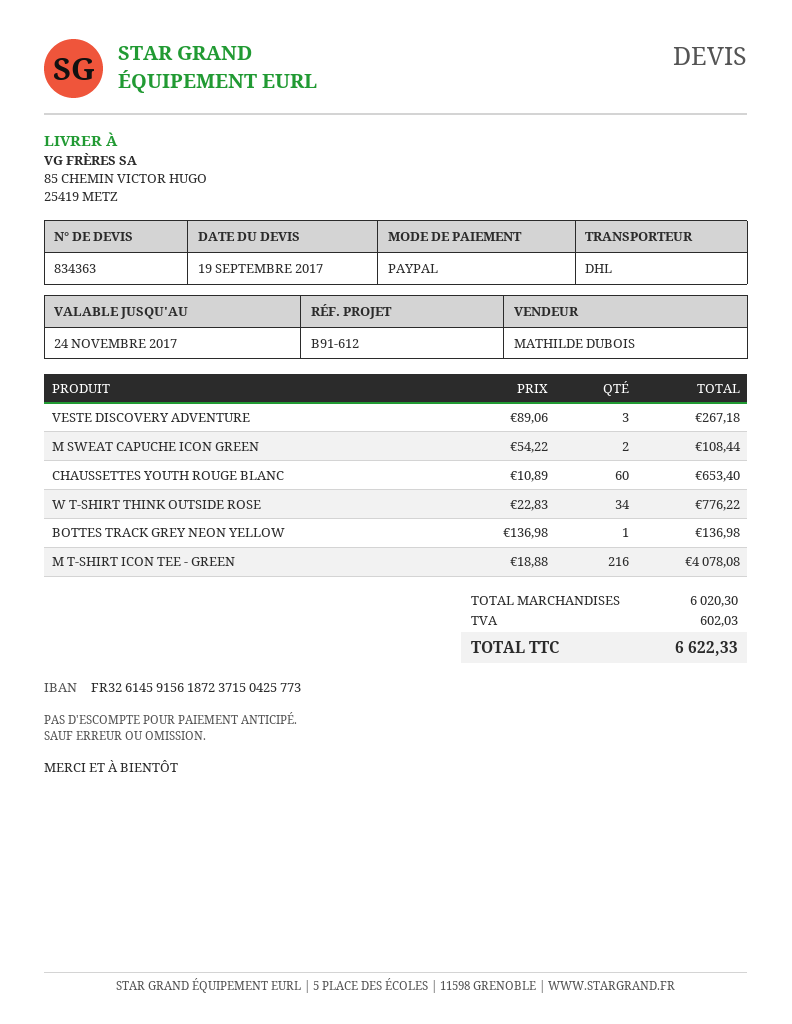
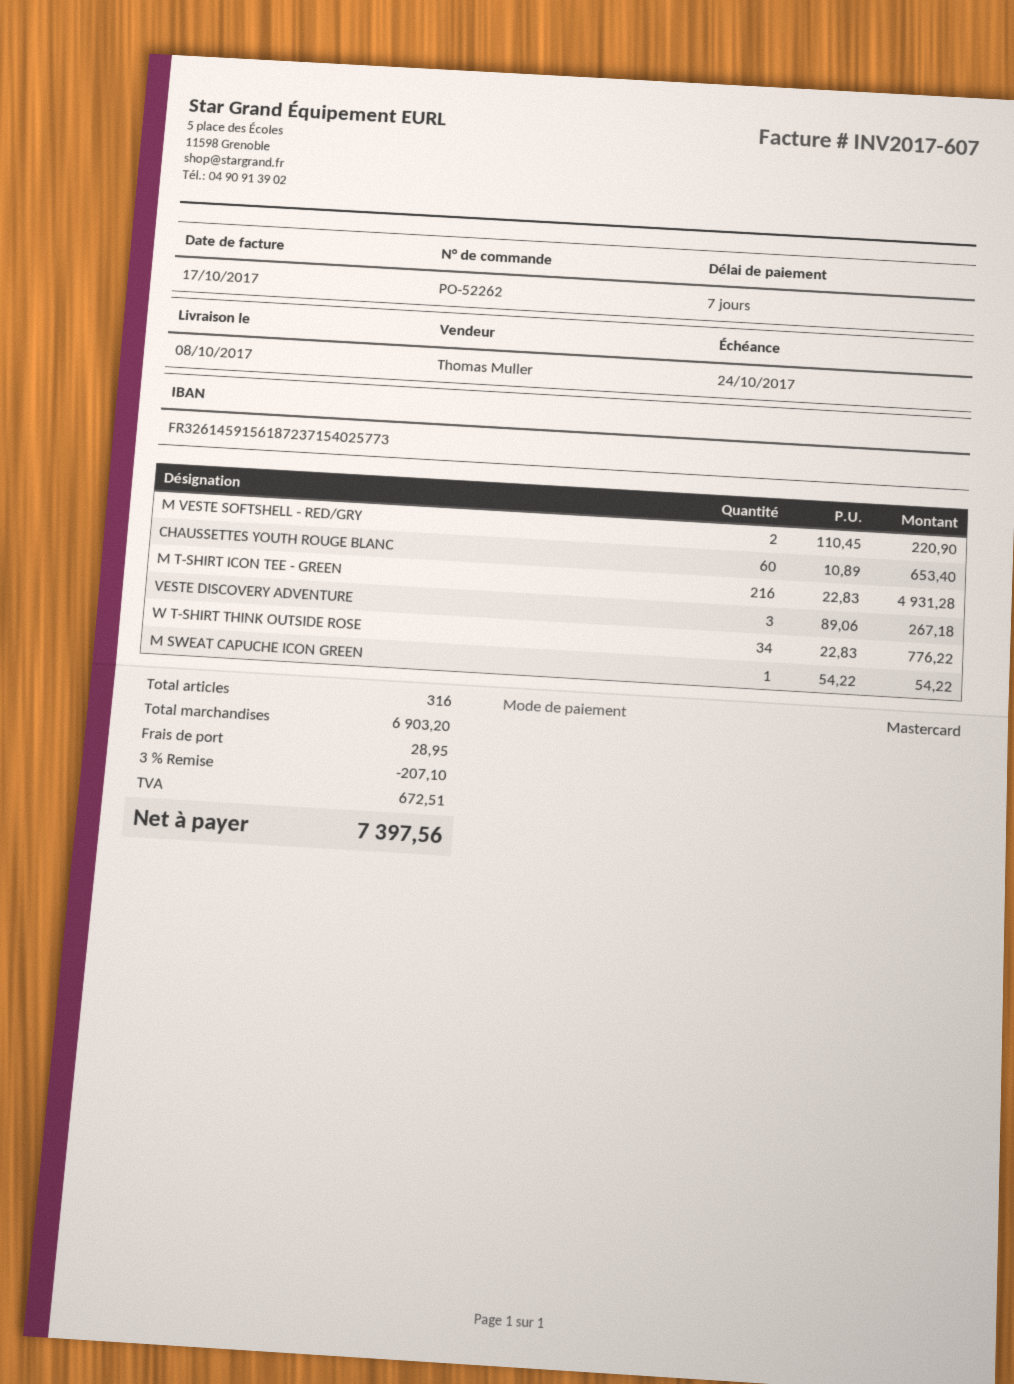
sales rep: MATHILDE DUBOIS -> Thomas Muller
payment method: PayPal -> Mastercard
bank account: FR3261459156187237150425773 -> FR3261459156187237154025773
M SWEAT CAPUCHE ICON GREEN: 2 x 54.22 = 108.44 -> 1 x 54.22 = 54.22
BOTTES TRACK GREY NEON YELLOW: 1 x 136.98 = 136.98 -> none
M T-SHIRT ICON TEE - GREEN: 216 x 18.88 = 4078.08 -> 216 x 22.83 = 4931.28
M VESTE SOFTSHELL - RED/GRY: none -> 2 x 110.45 = 220.90
subtotal: 6020.30 -> 6903.20
discount: none -> 3% = 207.10
shipping: none -> 28.95
tax: 602.03 -> 672.51
total: 6622.33 -> 7397.56

